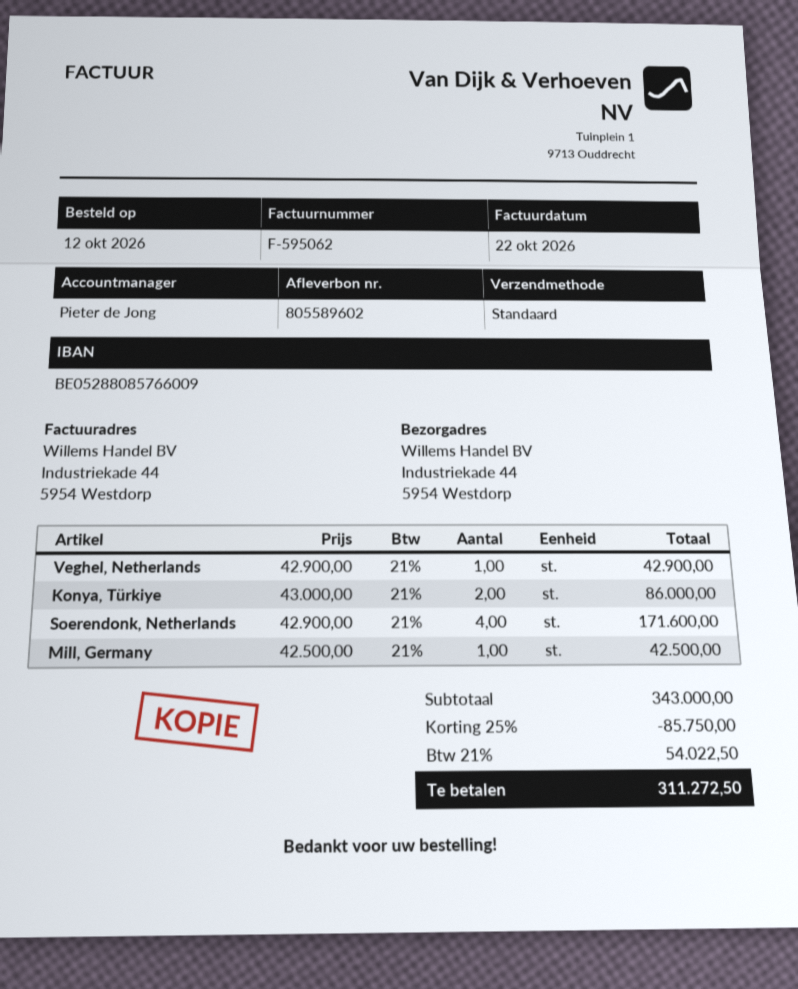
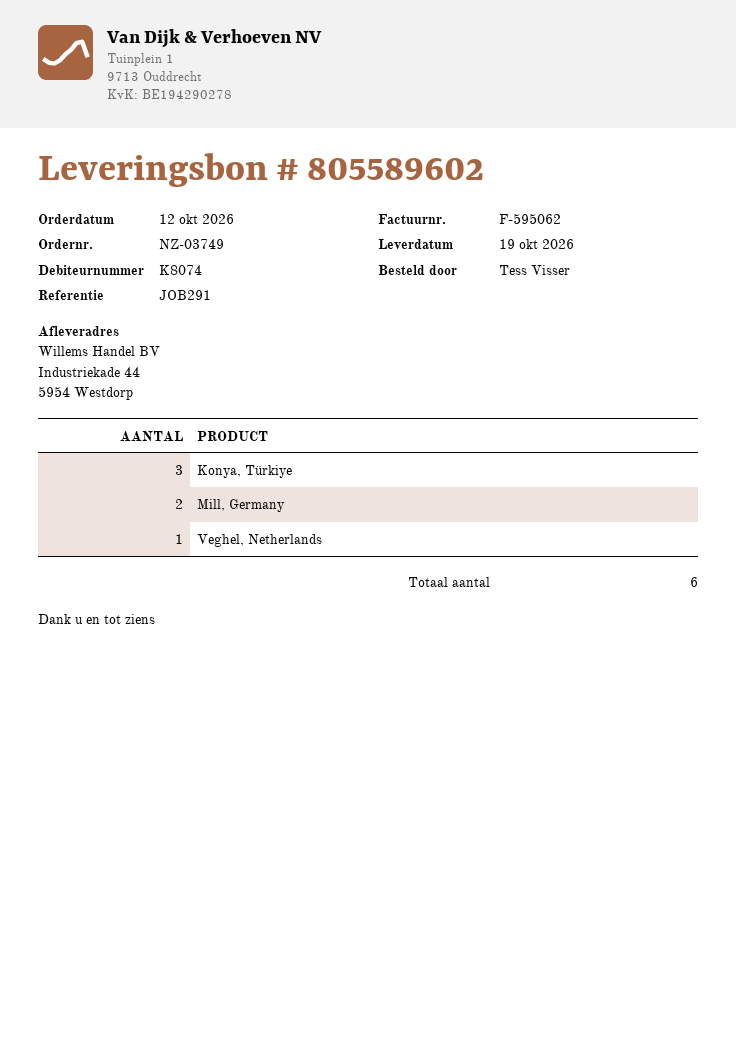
Konya, Türkiye: 2 -> 3
Soerendonk, Netherlands: 4 -> none
Mill, Germany: 1 -> 2

